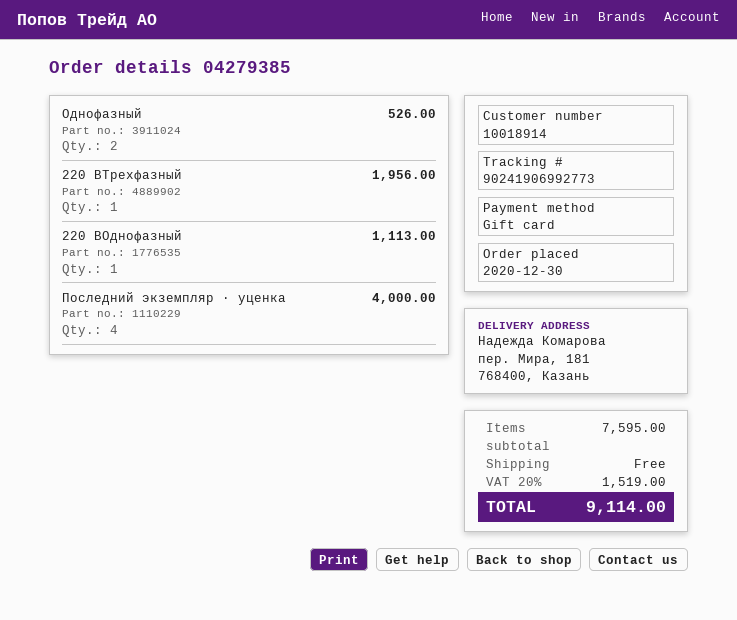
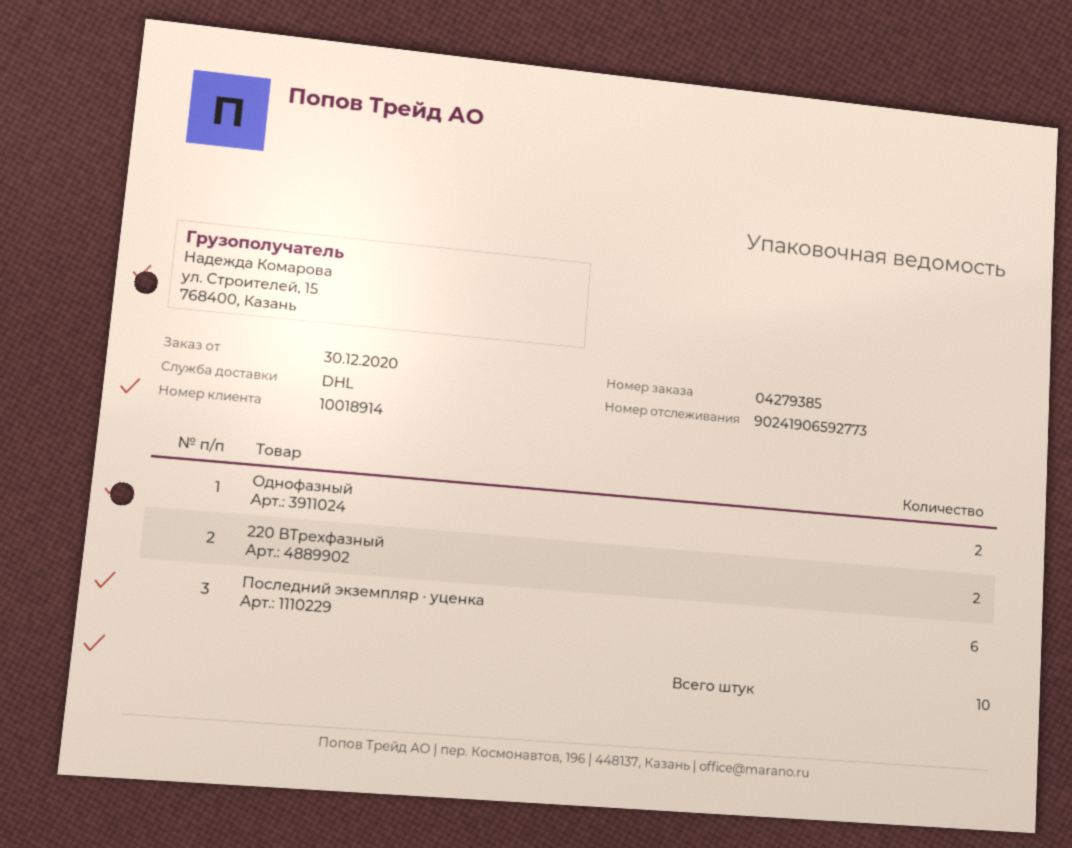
tracking number: 90241906992773 -> 90241906592773
ship to: пер. Мира, 181, 768400, Казань -> ул. Строителей, 15, 768400, Казань
220 ВТрехфазный: 1 -> 2
220 ВОднофазный: 1 -> none
Последний экземпляр · уценка: 4 -> 6

